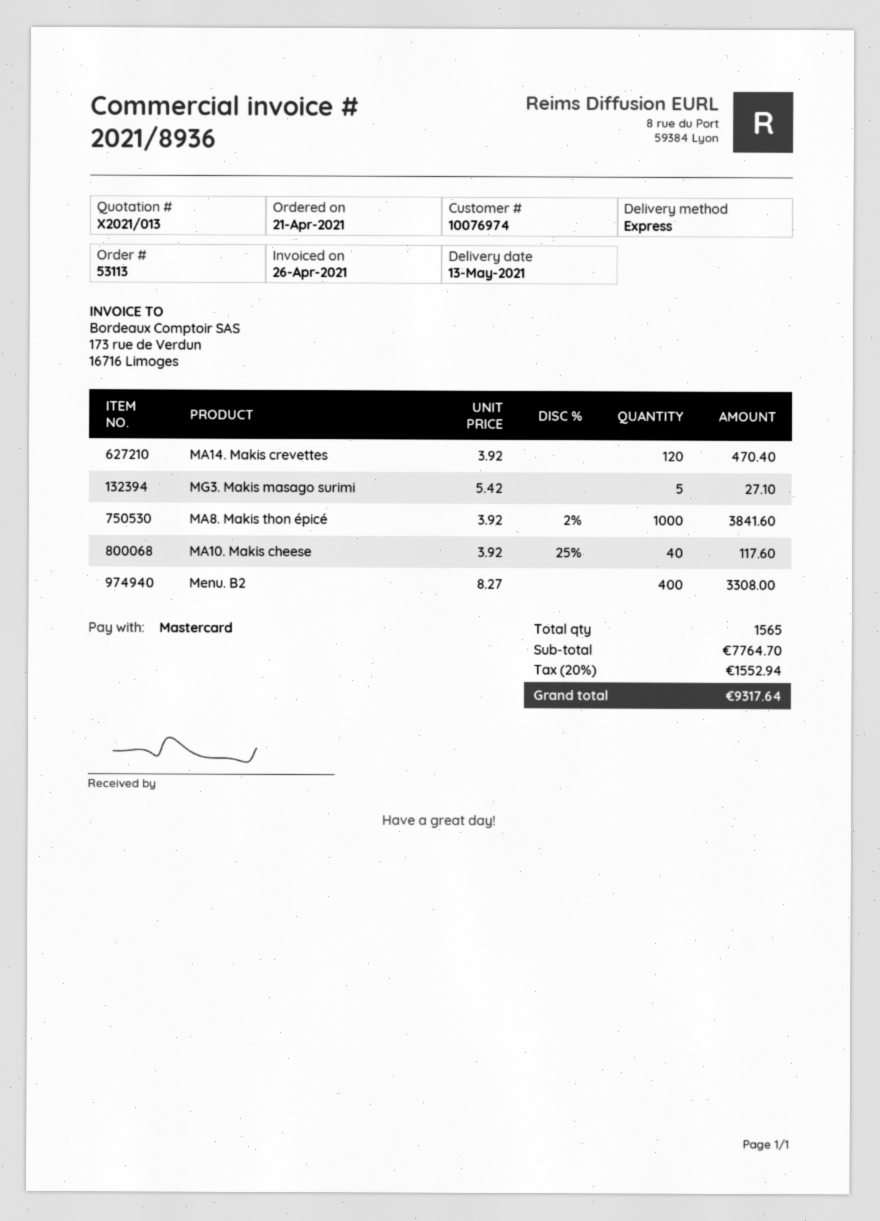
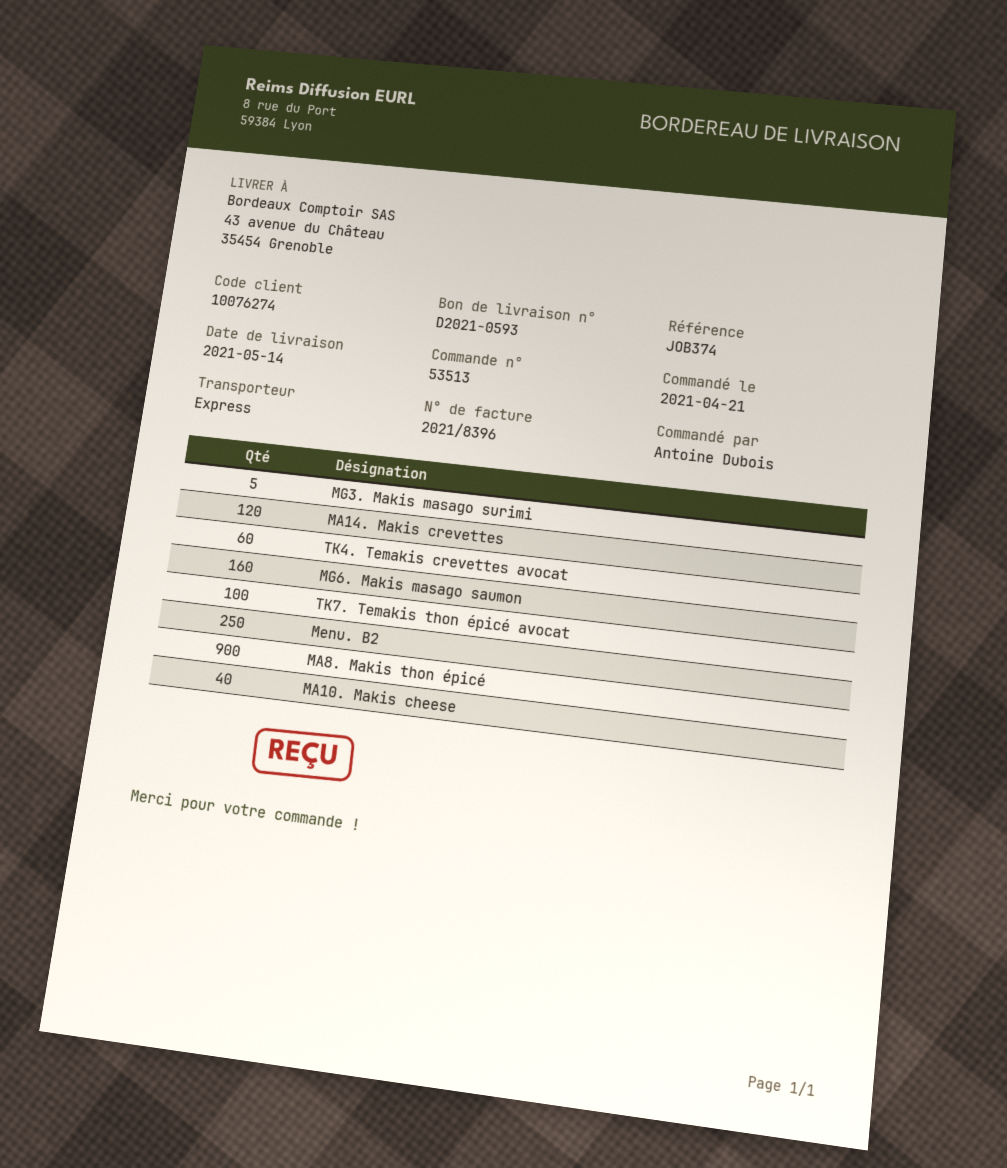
order number: 53113 -> 53513
delivery date: 2021-05-13 -> 2021-05-14
invoice number: 2021/8936 -> 2021/8396
customer number: 10076974 -> 10076274
MA8. Makis thon épicé: 1000 -> 900
Menu. B2: 400 -> 250
TK4. Temakis crevettes avocat: none -> 60
MG6. Makis masago saumon: none -> 160
TK7. Temakis thon épicé avocat: none -> 100

